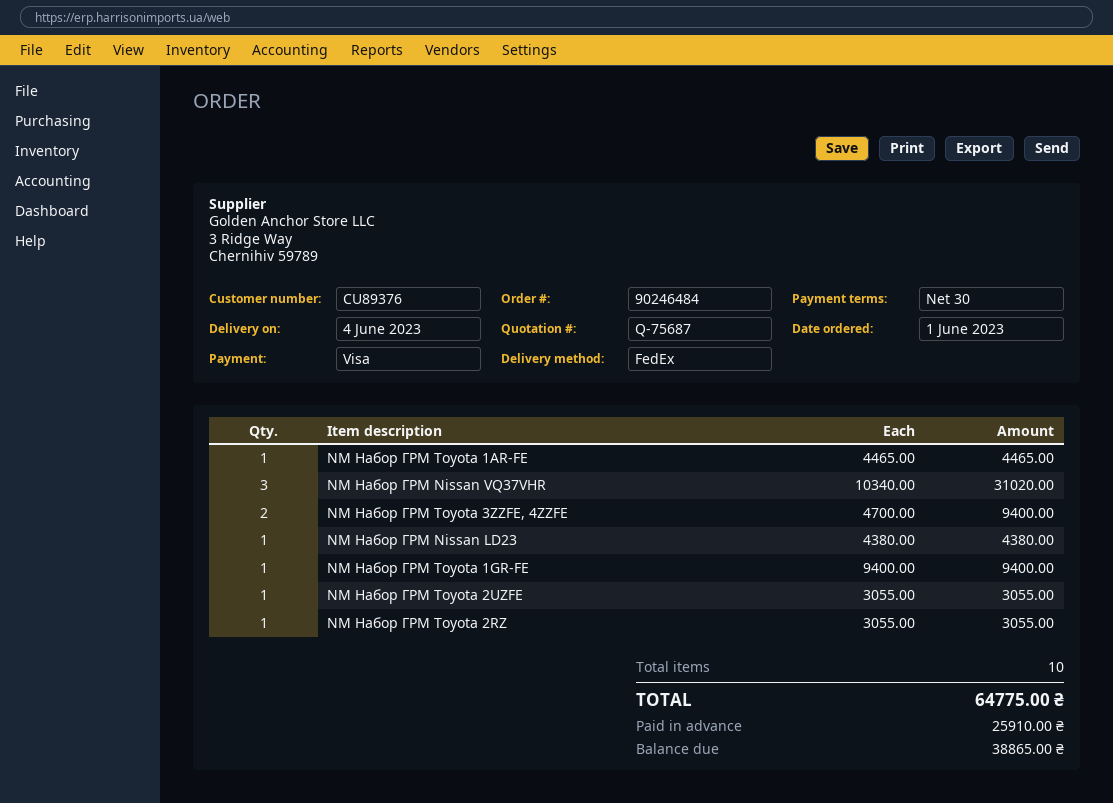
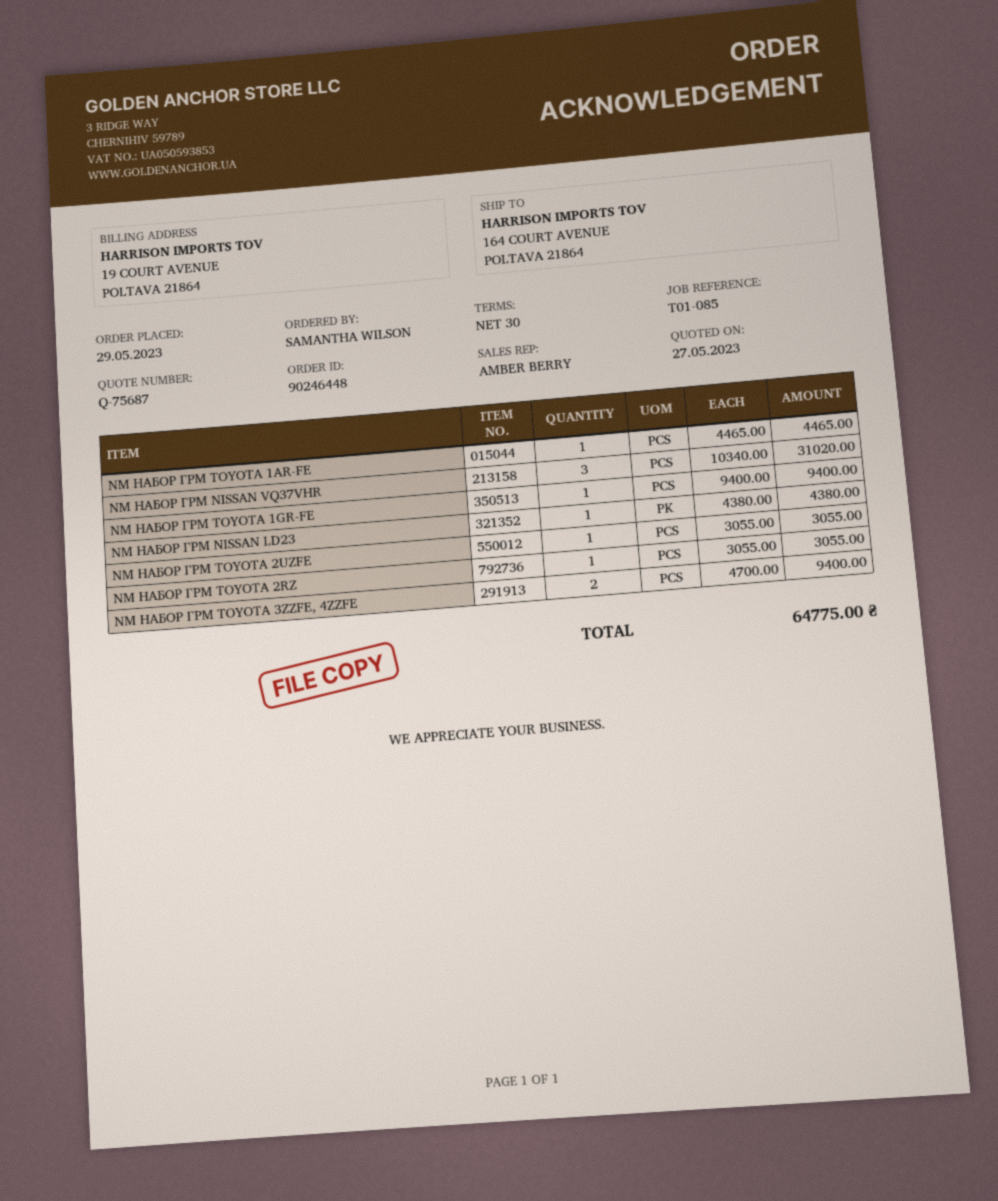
order number: 90246484 -> 90246448
order date: 2023-06-01 -> 2023-05-29

